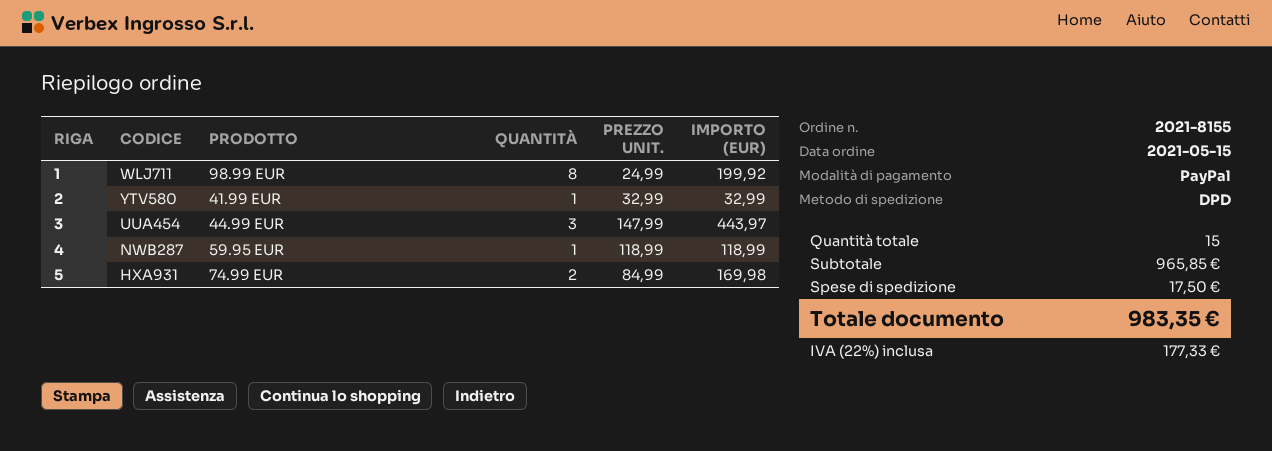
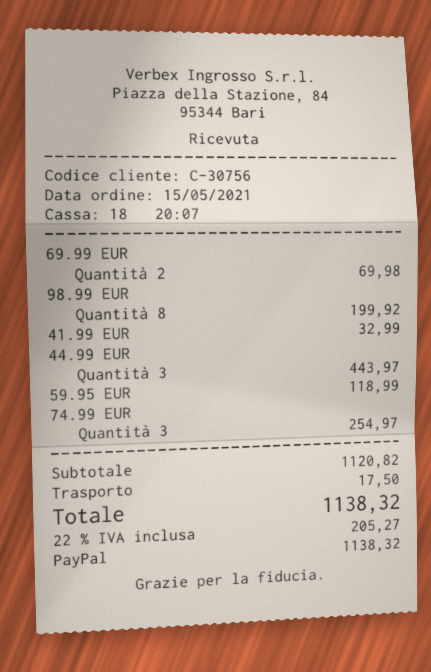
74.99 EUR: 2 for 169.98 -> 3 for 254.97
69.99 EUR: none -> 2 for 69.98
subtotal: 965.85 -> 1120.82
tax: 22% = 177.33 -> 22% = 205.27
total: 983.35 -> 1138.32

